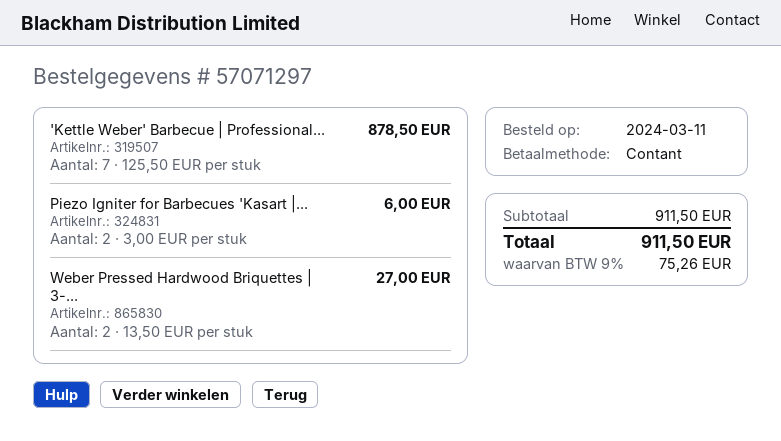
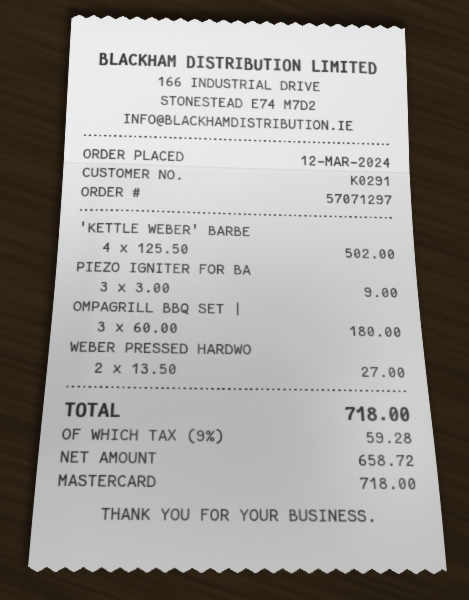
order date: 2024-03-11 -> 2024-03-12
payment method: cash -> Mastercard
'Kettle Weber' Barbecue | Professional...: 7 x 125.50 = 878.50 -> 4 x 125.50 = 502.00
Piezo Igniter for Barbecues 'Kasart |...: 2 x 3.00 = 6.00 -> 3 x 3.00 = 9.00
OMPAGRILL BBQ SET |: none -> 3 x 60.00 = 180.00
tax: 9% = 75.26 -> 9% = 59.28
total: 911.50 -> 718.00

